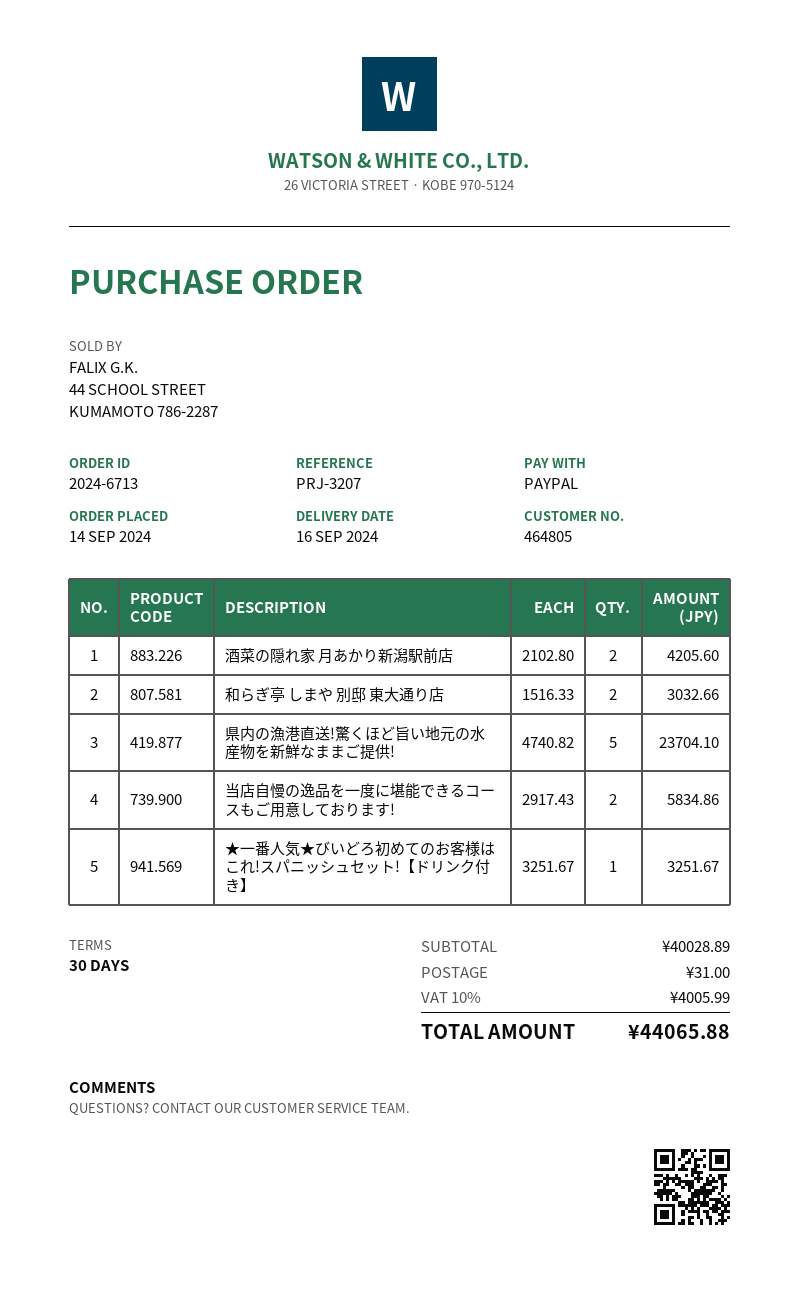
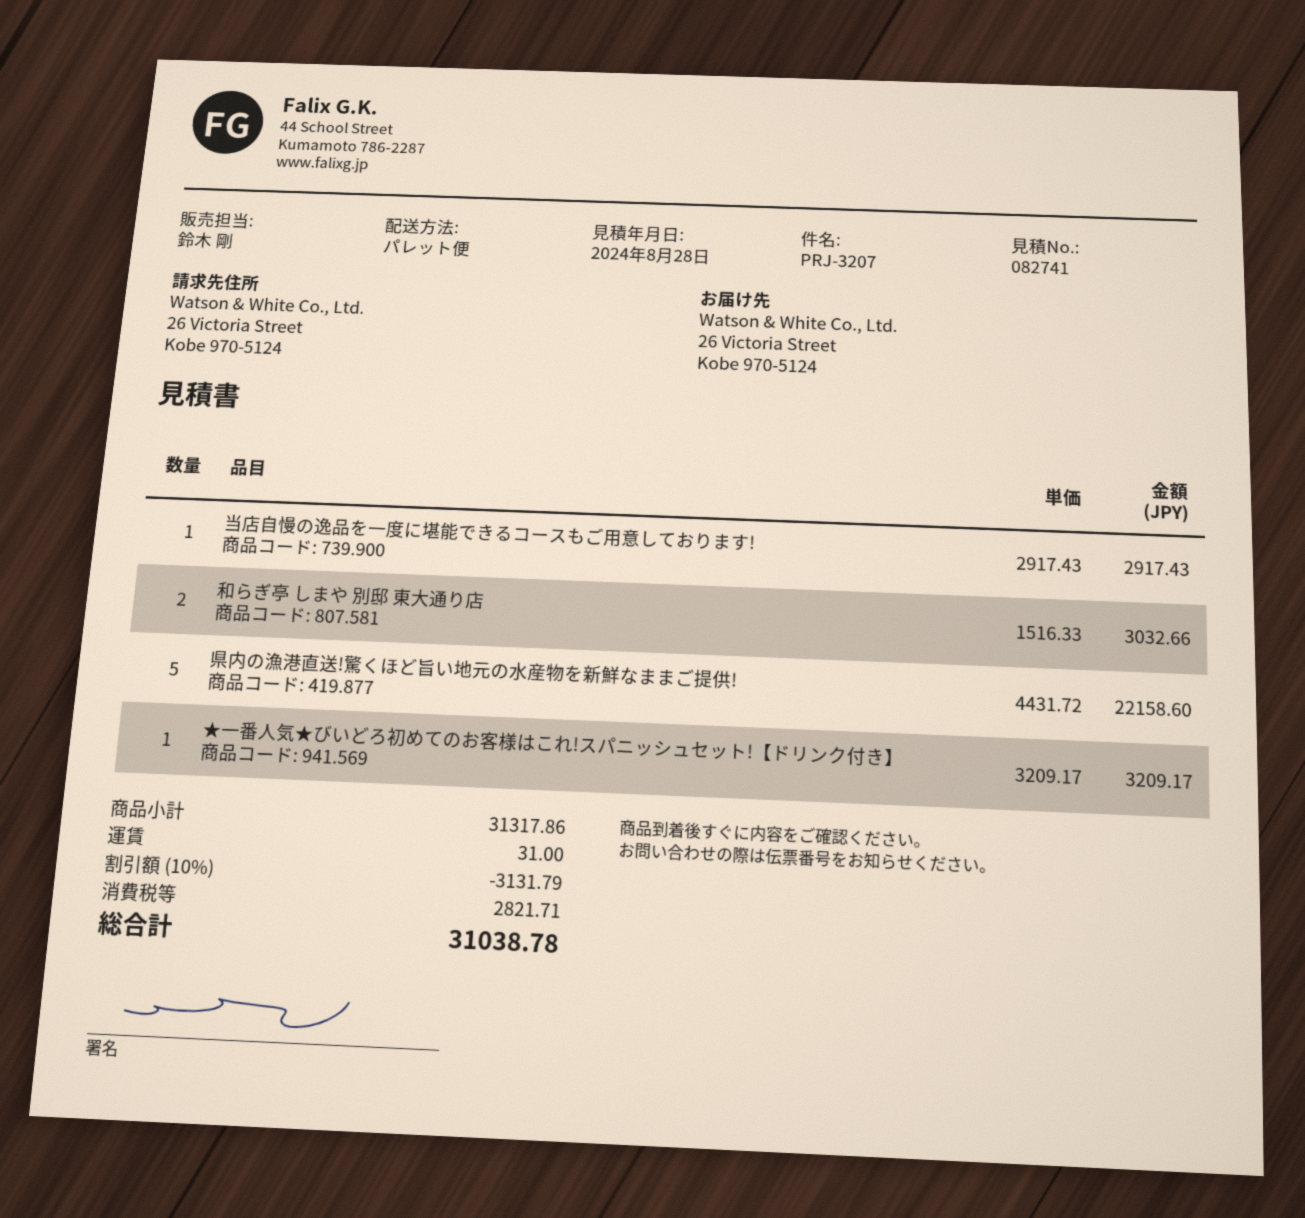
酒菜の隠れ家 月あかり新潟駅前店: 2 x 2102.80 = 4205.60 -> none
県内の漁港直送!驚くほど旨い地元の水産物を新鮮なままご提供!: 5 x 4740.82 = 23704.10 -> 5 x 4431.72 = 22158.60
当店自慢の逸品を一度に堪能できるコースもご用意しております!: 2 x 2917.43 = 5834.86 -> 1 x 2917.43 = 2917.43
★一番人気★びいどろ初めてのお客様はこれ!スパニッシュセット!【ドリンク付き】: 1 x 3251.67 = 3251.67 -> 1 x 3209.17 = 3209.17
subtotal: 40028.89 -> 31317.86
discount: none -> 10% = 3131.79
tax: 4005.99 -> 2821.71
total: 44065.88 -> 31038.78

